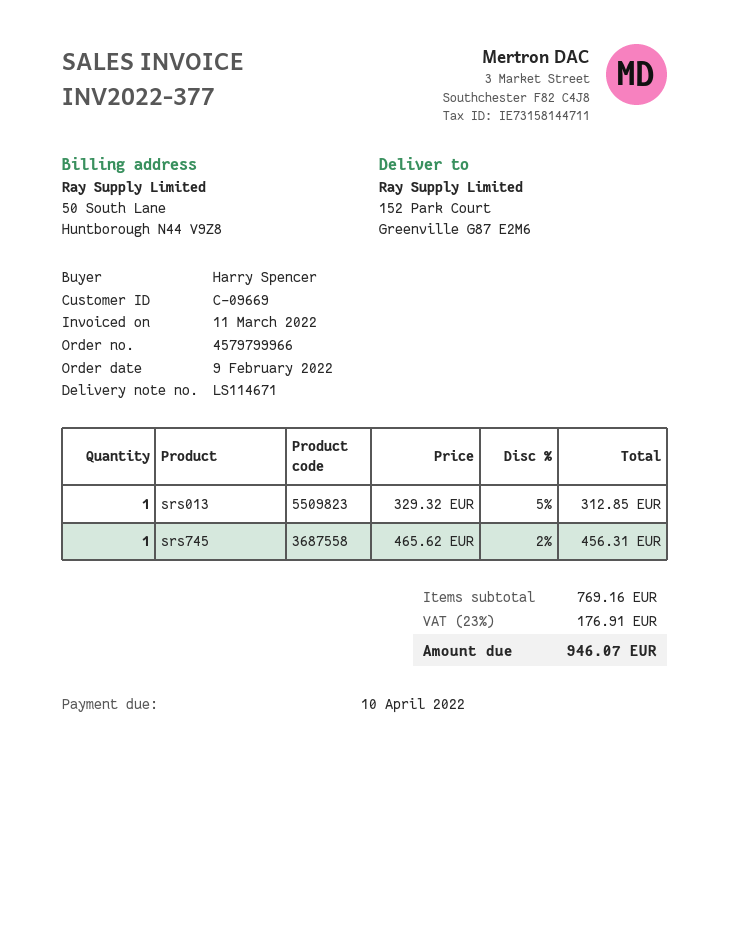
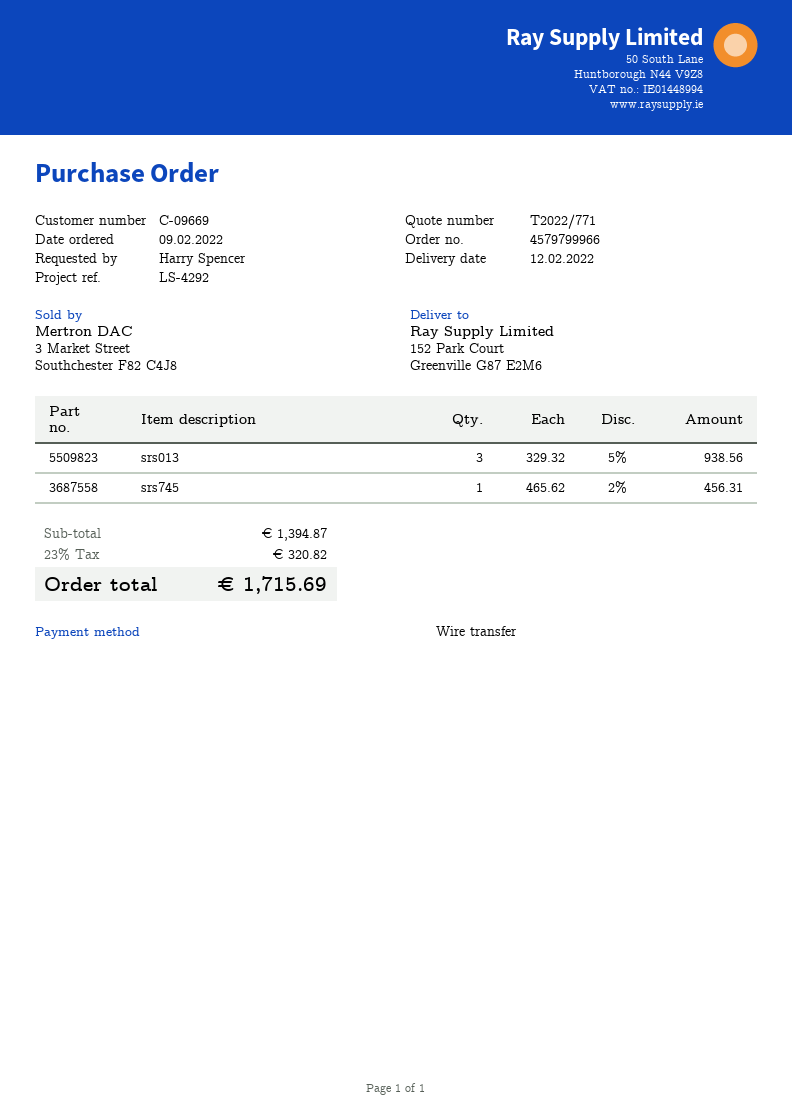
srs013: 1 x 329.32 - 5% = 312.85 -> 3 x 329.32 - 5% = 938.56
subtotal: 769.16 -> 1394.87
tax: 23% = 176.91 -> 23% = 320.82
total: 946.07 -> 1715.69

